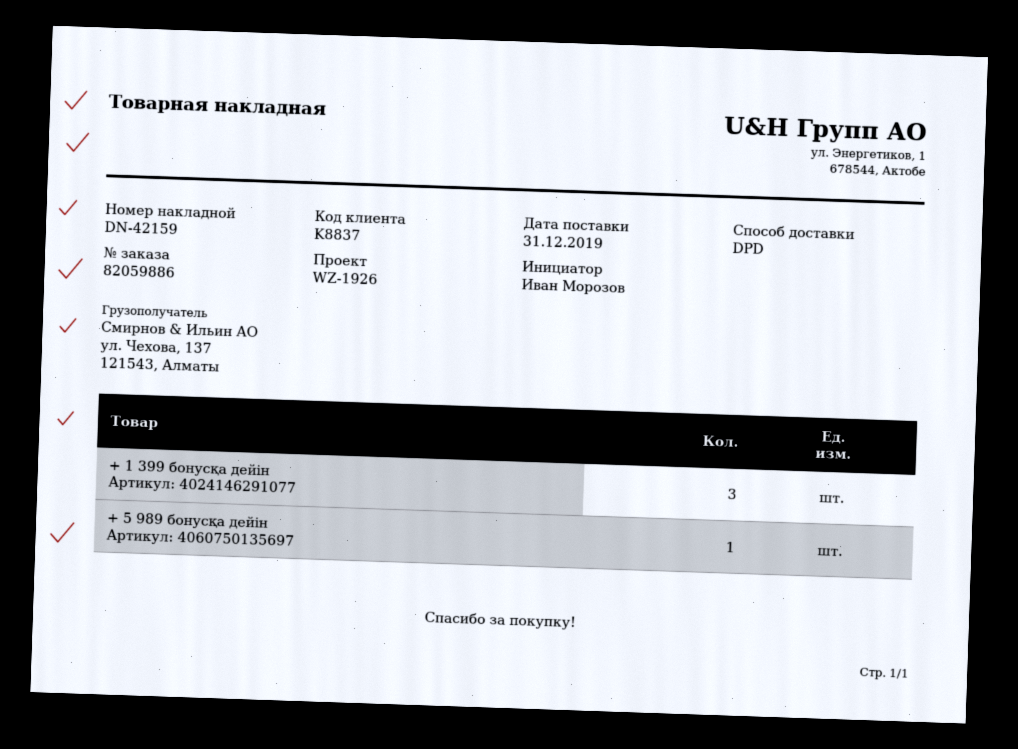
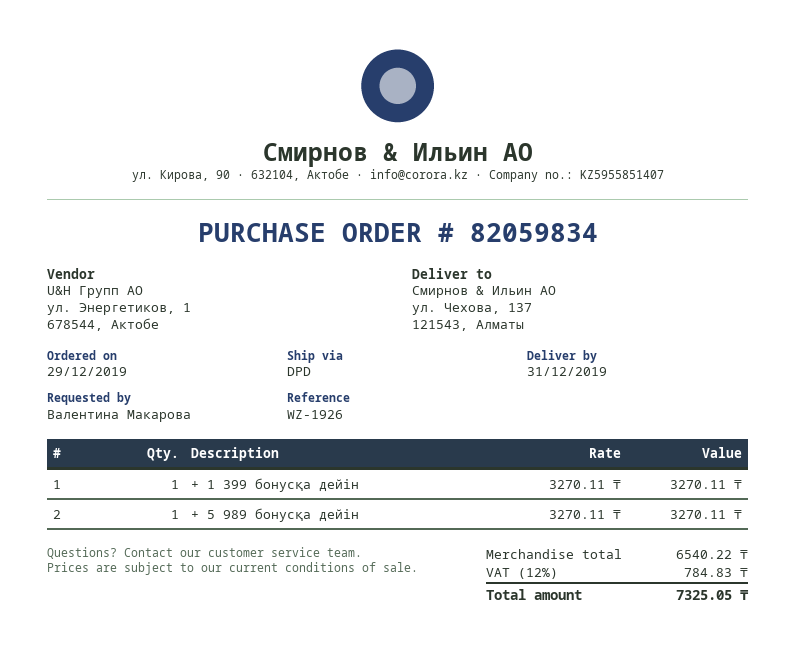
order number: 82059886 -> 82059834
ordered by: Иван Морозов -> Валентина Макарова
+ 1 399 бонусқа дейін: 3 -> 1

